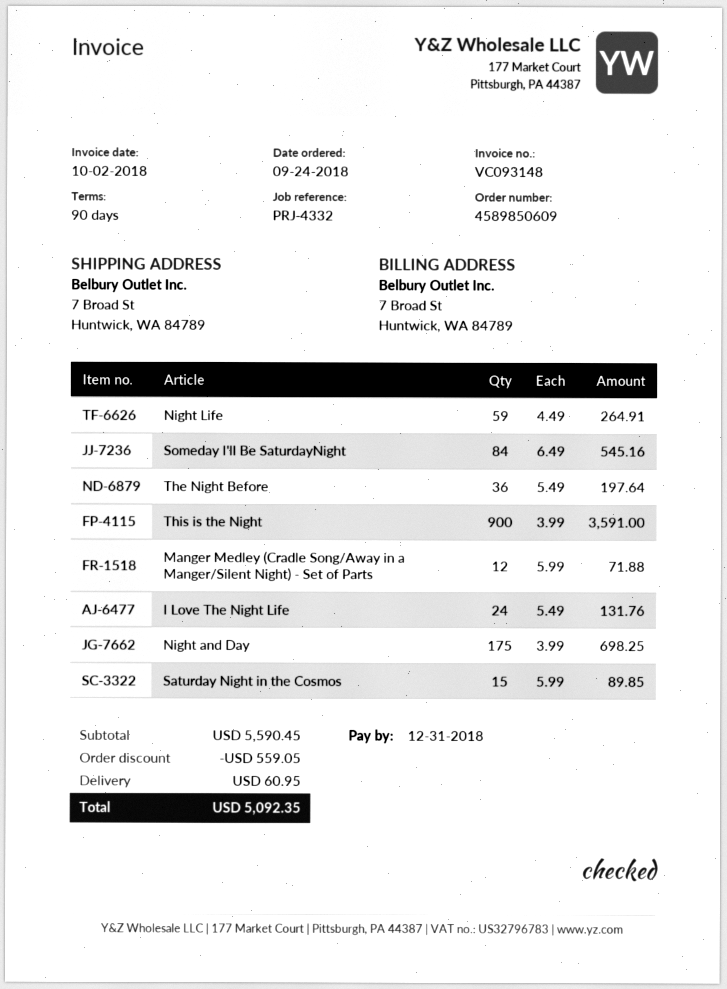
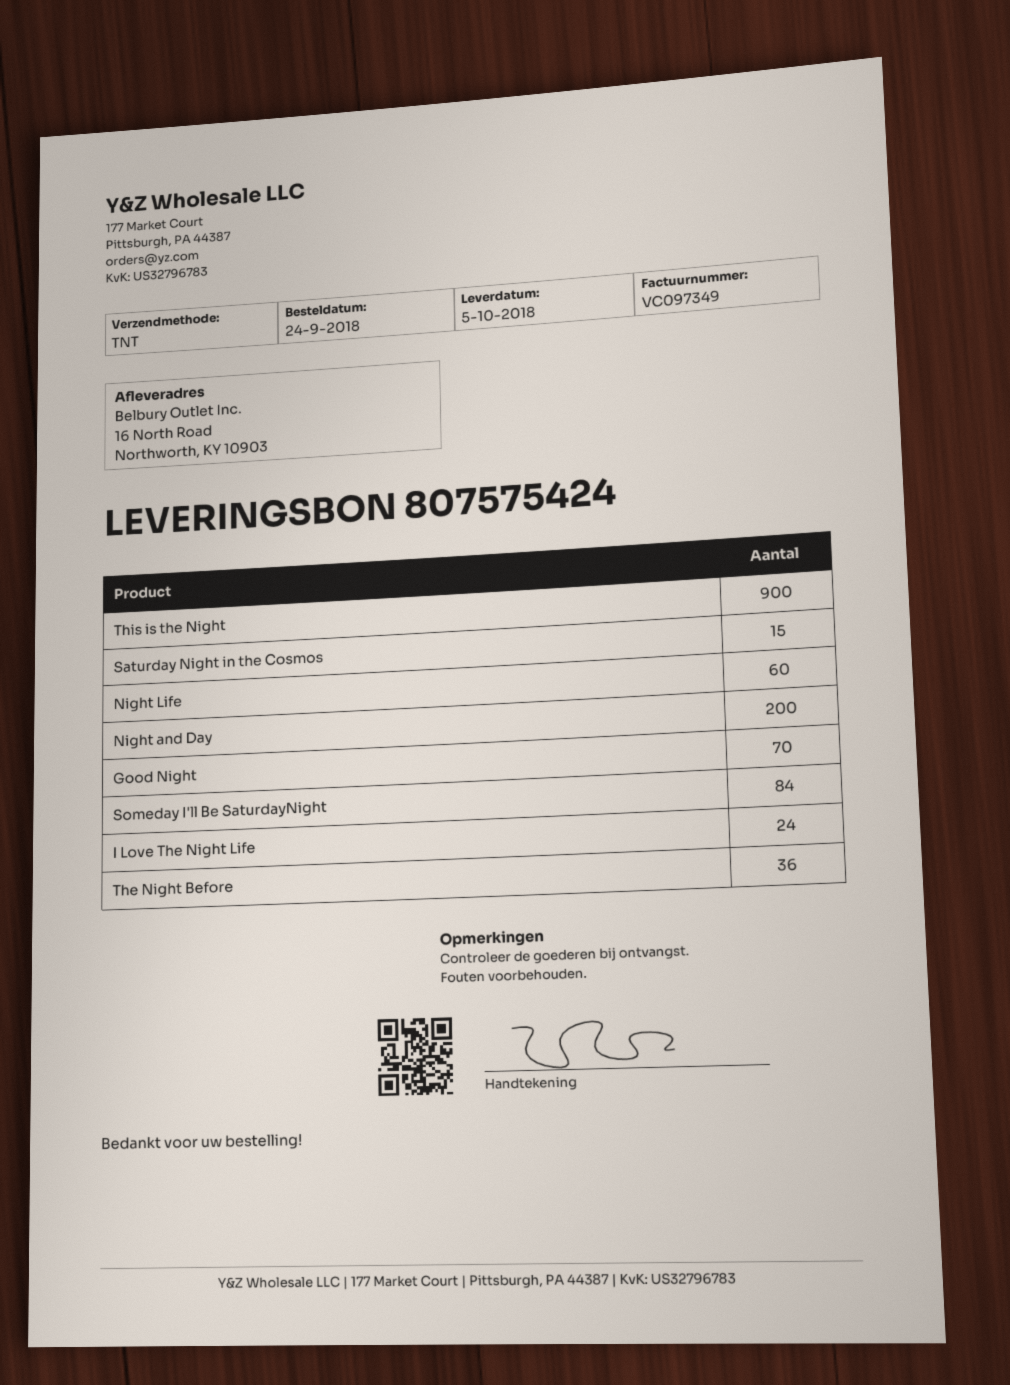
invoice number: VC093148 -> VC097349
ship to: 7 Broad St, Huntwick, WA 84789 -> 16 North Road, Northworth, KY 10903
Night Life: 59 -> 60
Manger Medley (Cradle Song/Away in a Manger/Silent Night) - Set of Parts: 12 -> none
Night and Day: 175 -> 200
Good Night: none -> 70

